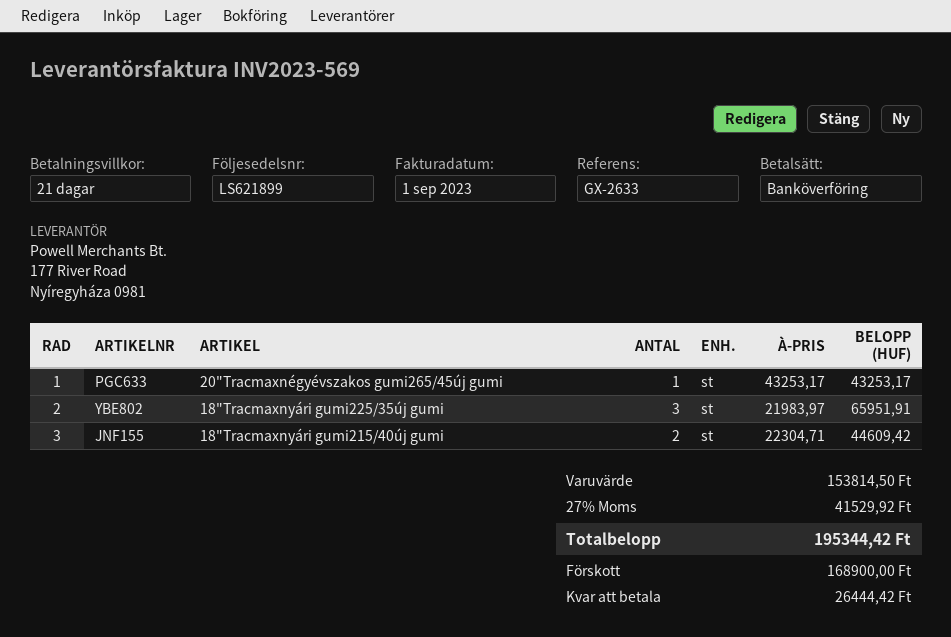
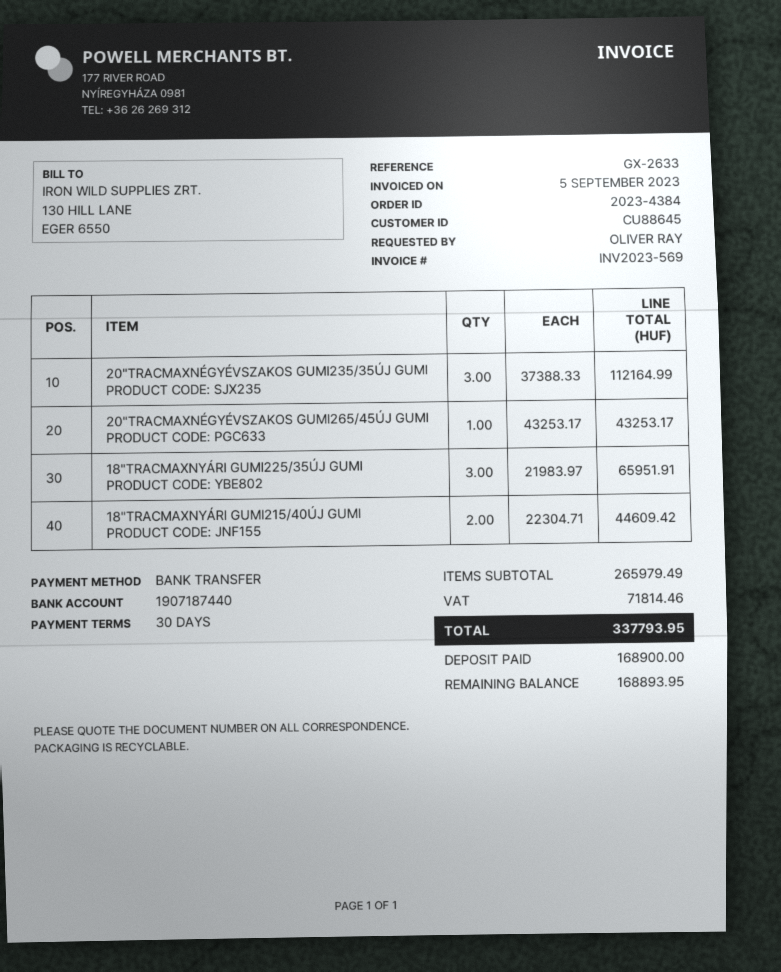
invoice date: 2023-09-01 -> 2023-09-05
payment terms: 21 days -> 30 days
20"TRACMAXNÉGYÉVSZAKOS GUMI235/35ÚJ GUMI: none -> 3 x 37388.33 = 112164.99
subtotal: 153814.50 -> 265979.49
tax: 41529.92 -> 71814.46
total: 195344.42 -> 337793.95
balance: 26444.42 -> 168893.95

